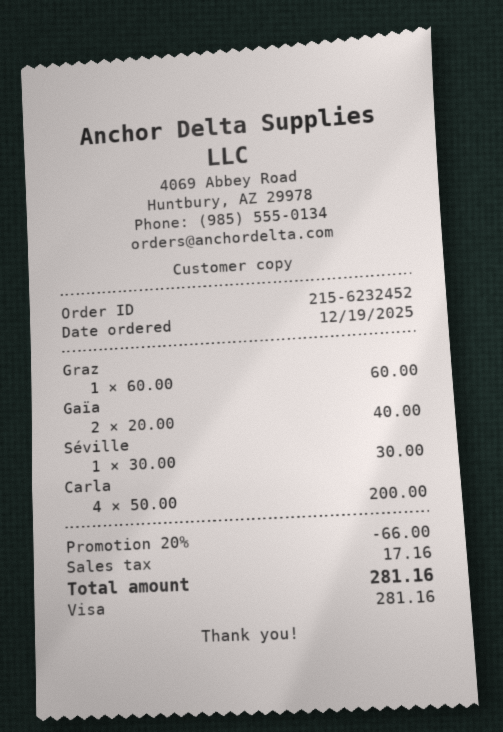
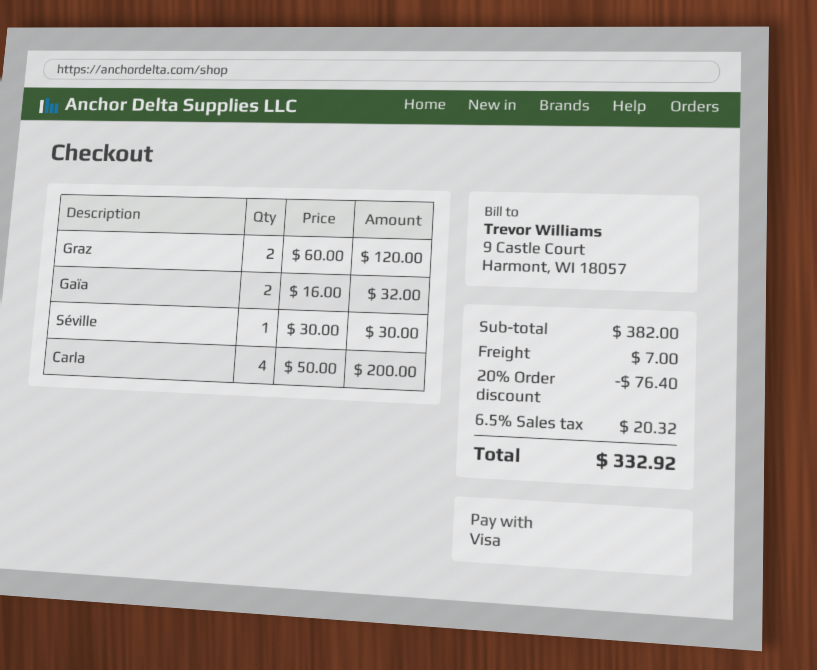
Graz: 1 x 60.00 = 60.00 -> 2 x 60.00 = 120.00
Gaïa: 2 x 20.00 = 40.00 -> 2 x 16.00 = 32.00
discount: 20% = 66.00 -> 20% = 76.40
shipping: none -> 7.00
tax: 17.16 -> 20.32
total: 281.16 -> 332.92

